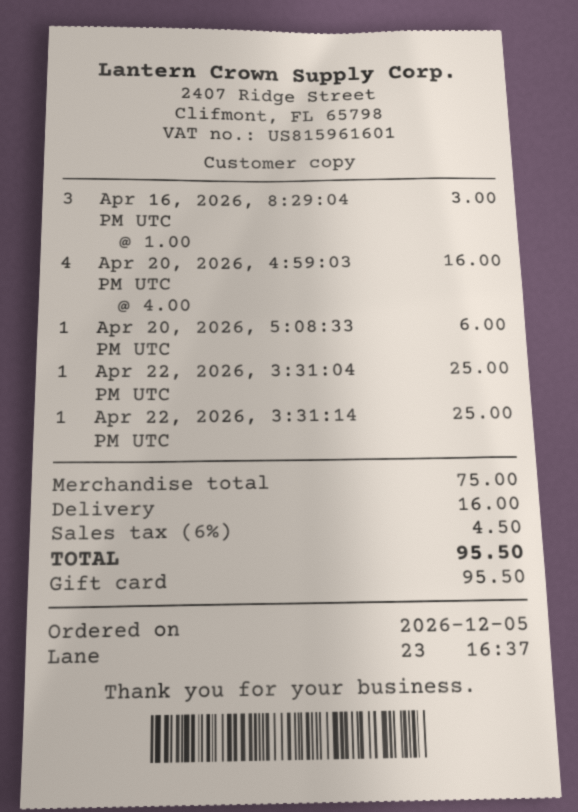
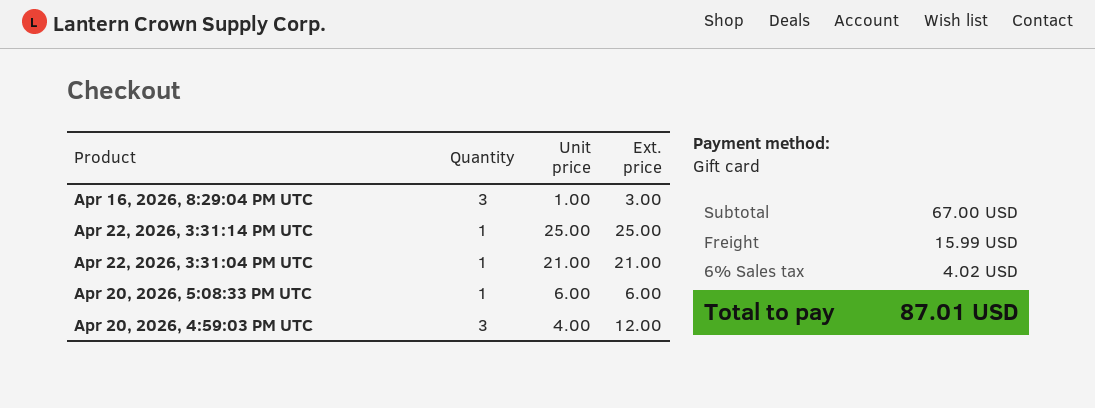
Apr 20, 2026, 4:59:03 PM UTC: 4 x 4.00 = 16.00 -> 3 x 4.00 = 12.00
Apr 22, 2026, 3:31:04 PM UTC: 1 x 25.00 = 25.00 -> 1 x 21.00 = 21.00
subtotal: 75.00 -> 67.00
shipping: 16.00 -> 15.99
tax: 6% = 4.50 -> 6% = 4.02
total: 95.50 -> 87.01

